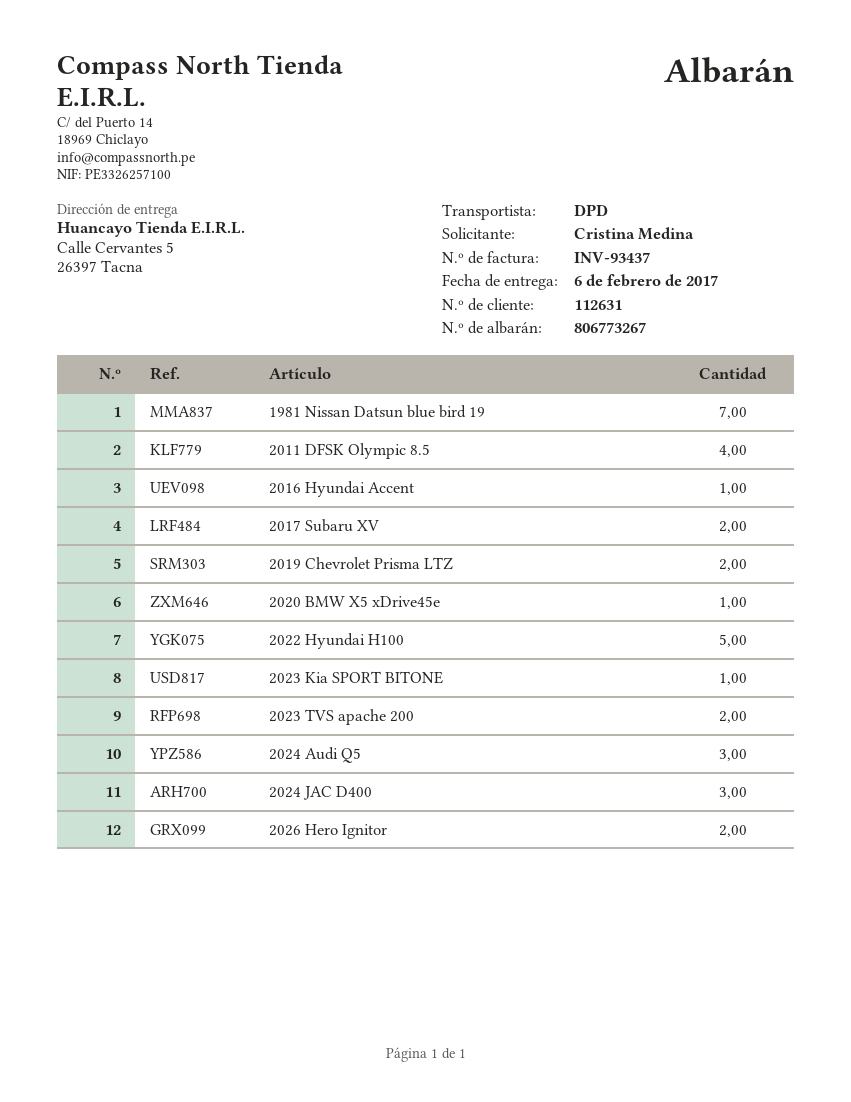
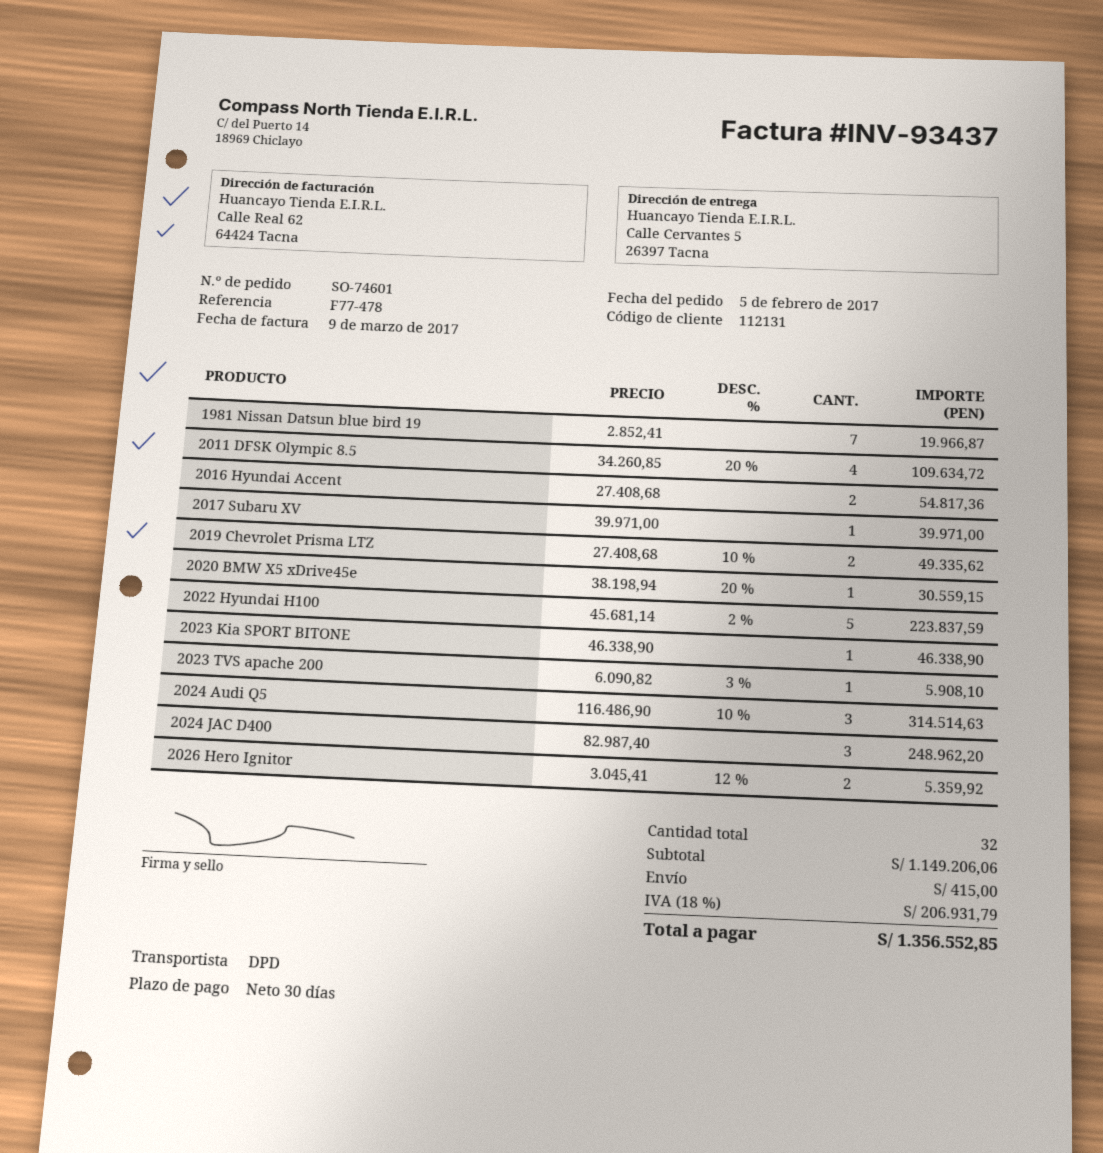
customer number: 112631 -> 112131
2016 Hyundai Accent: 1 -> 2
2017 Subaru XV: 2 -> 1
2023 TVS apache 200: 2 -> 1

